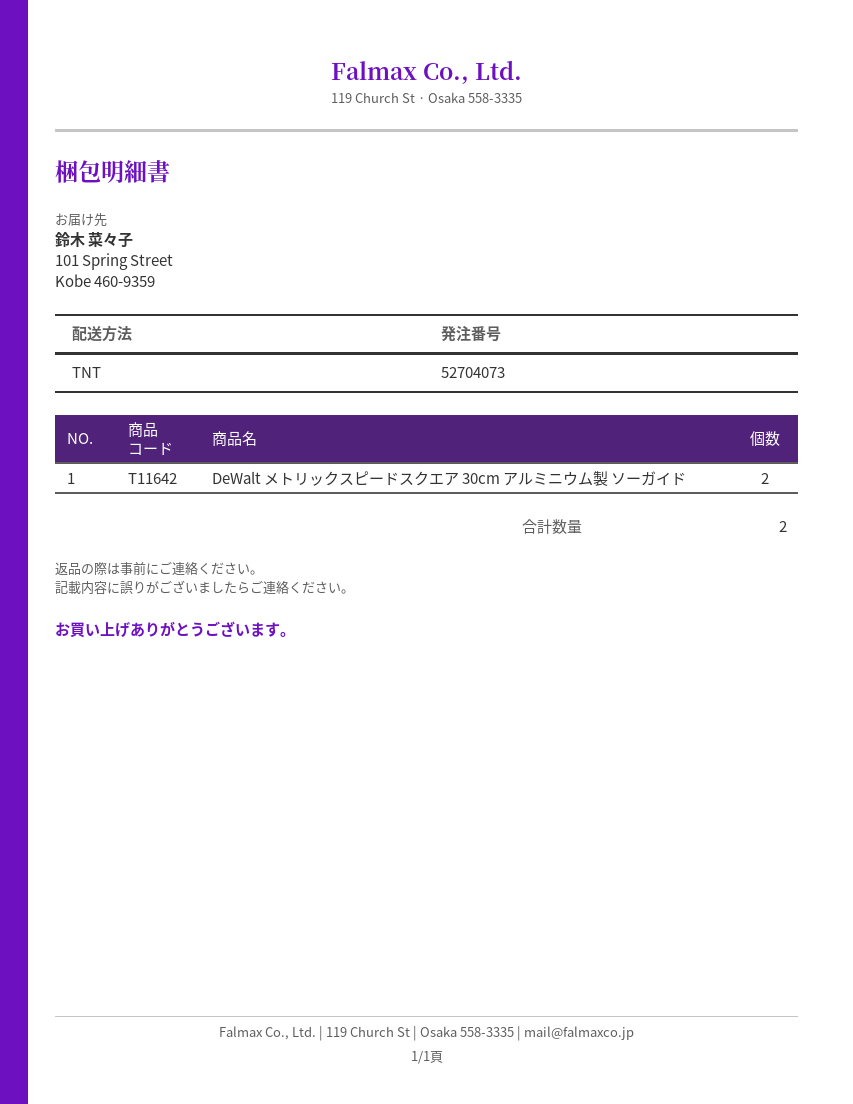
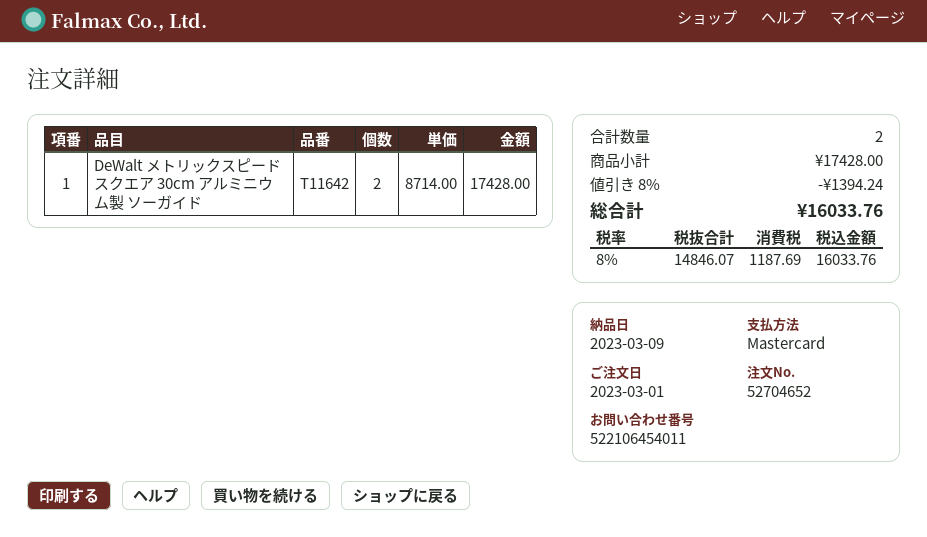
order number: 52704073 -> 52704652

